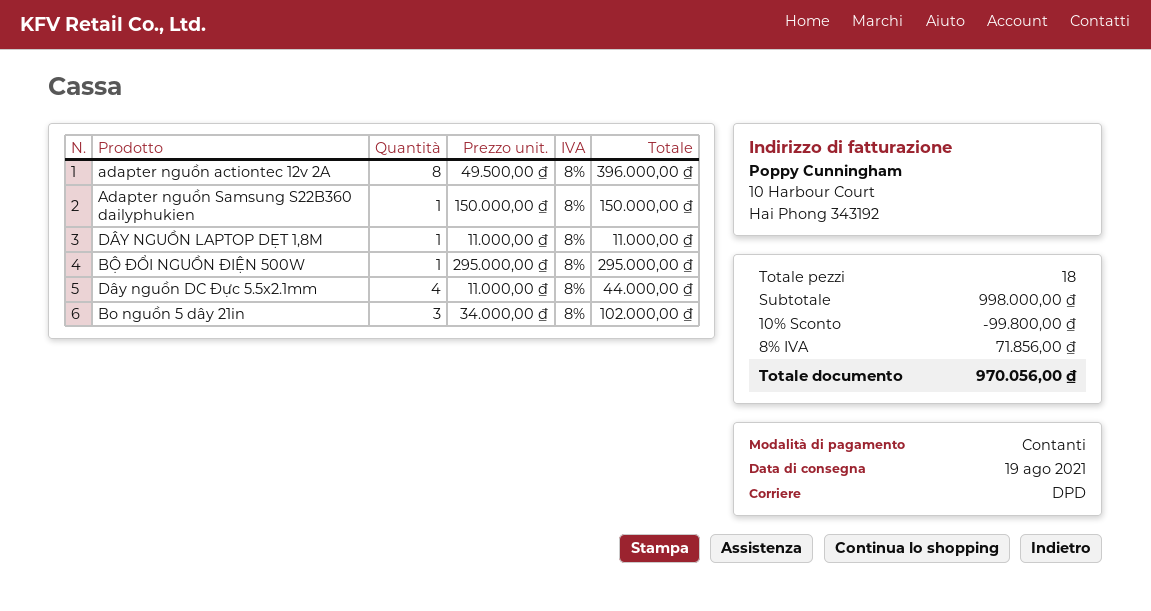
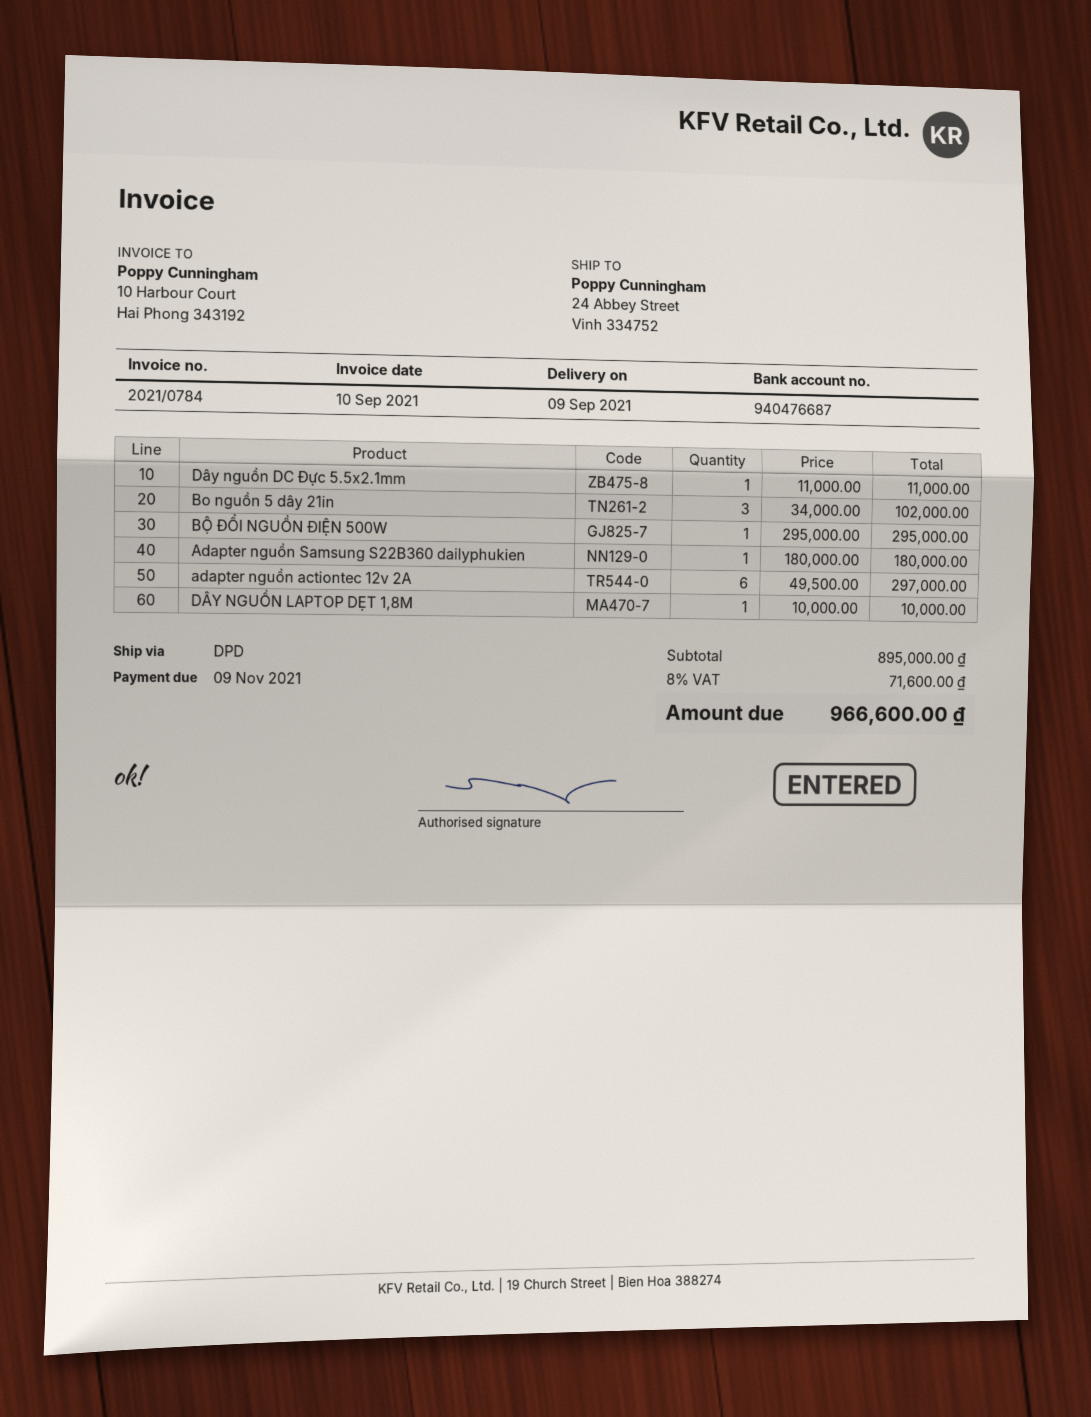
delivery date: 2021-08-19 -> 2021-09-09
adapter nguồn actiontec 12v 2A: 8 x 49500.00 = 396000.00 -> 6 x 49500.00 = 297000.00
Adapter nguồn Samsung S22B360 dailyphukien: 1 x 150000.00 = 150000.00 -> 1 x 180000.00 = 180000.00
DÂY NGUỒN LAPTOP DẸT 1,8M: 1 x 11000.00 = 11000.00 -> 1 x 10000.00 = 10000.00
Dây nguồn DC Đực 5.5x2.1mm: 4 x 11000.00 = 44000.00 -> 1 x 11000.00 = 11000.00
subtotal: 998000.00 -> 895000.00
discount: 10% = 99800.00 -> none
tax: 8% = 71856.00 -> 8% = 71600.00
total: 970056.00 -> 966600.00

